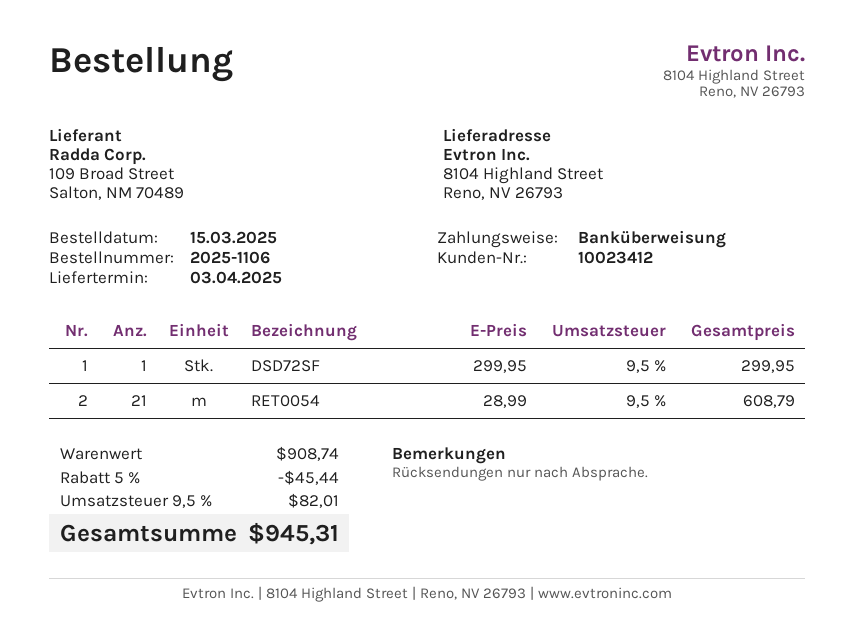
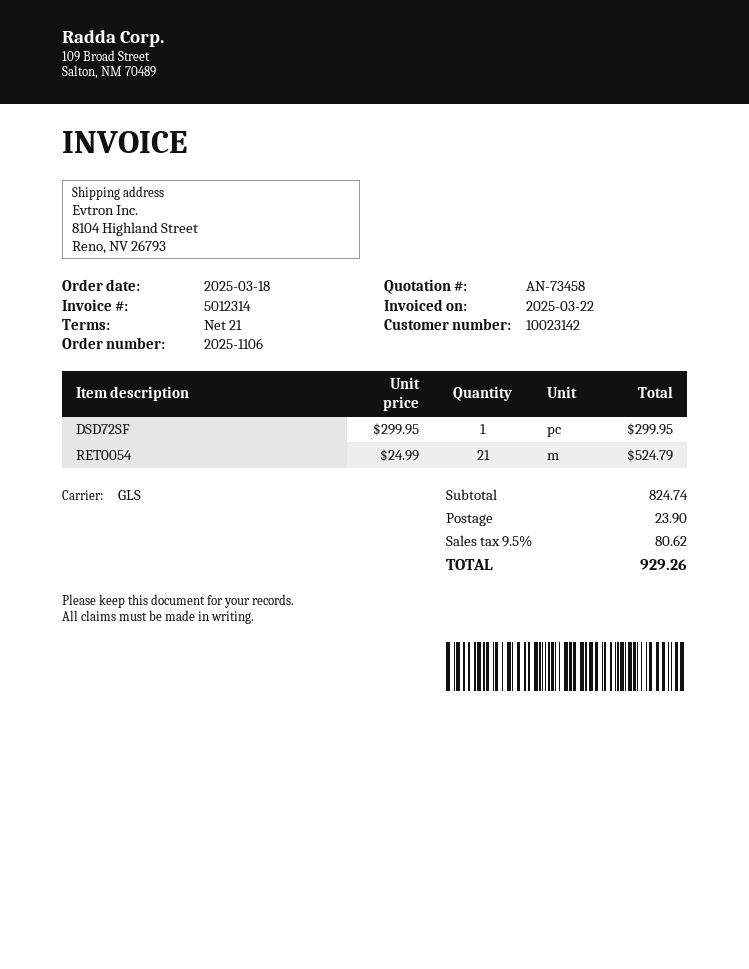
order date: 2025-03-15 -> 2025-03-18
customer number: 10023412 -> 10023142
RET0054: 21 x 28.99 = 608.79 -> 21 x 24.99 = 524.79
subtotal: 908.74 -> 824.74
discount: 5% = 45.44 -> none
shipping: none -> 23.90
tax: 9.5% = 82.01 -> 9.5% = 80.62
total: 945.31 -> 929.26

